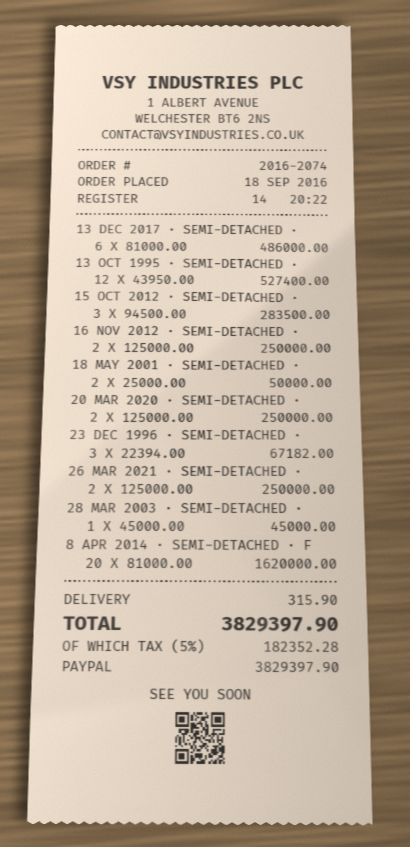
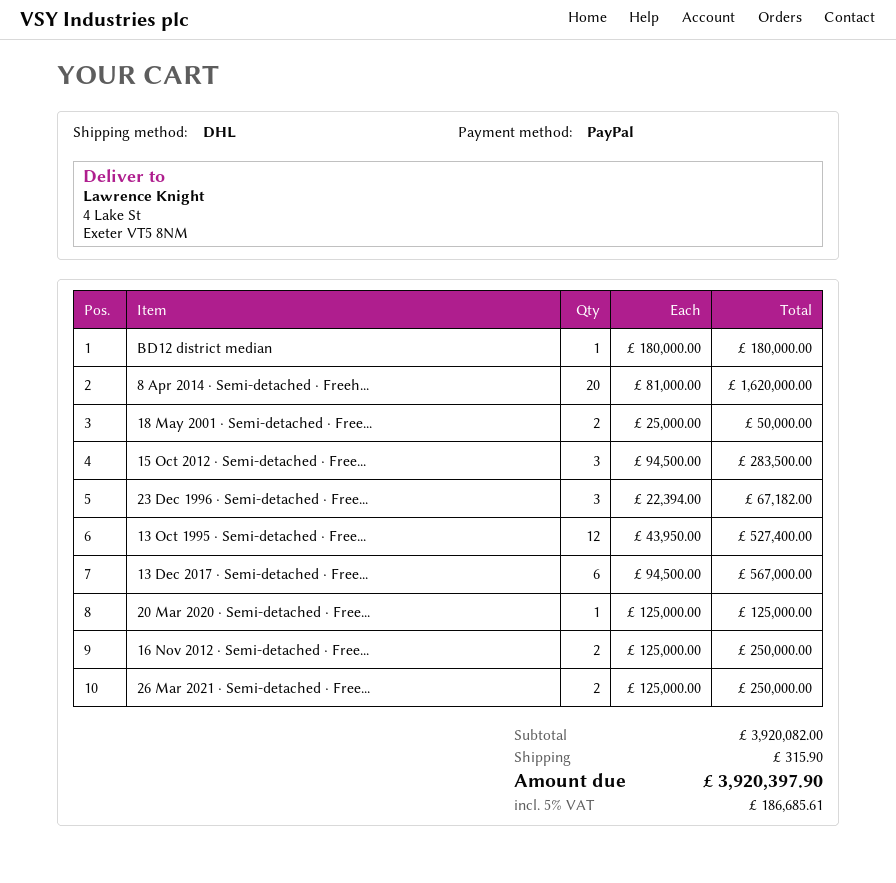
13 DEC 2017 · SEMI-DETACHED ·: 6 x 81000.00 = 486000.00 -> 6 x 94500.00 = 567000.00
20 MAR 2020 · SEMI-DETACHED ·: 2 x 125000.00 = 250000.00 -> 1 x 125000.00 = 125000.00
28 MAR 2003 · SEMI-DETACHED ·: 1 x 45000.00 = 45000.00 -> none
BD12 district median: none -> 1 x 180000.00 = 180000.00
tax: 5% = 182352.28 -> 5% = 186685.61
total: 3829397.90 -> 3920397.90

